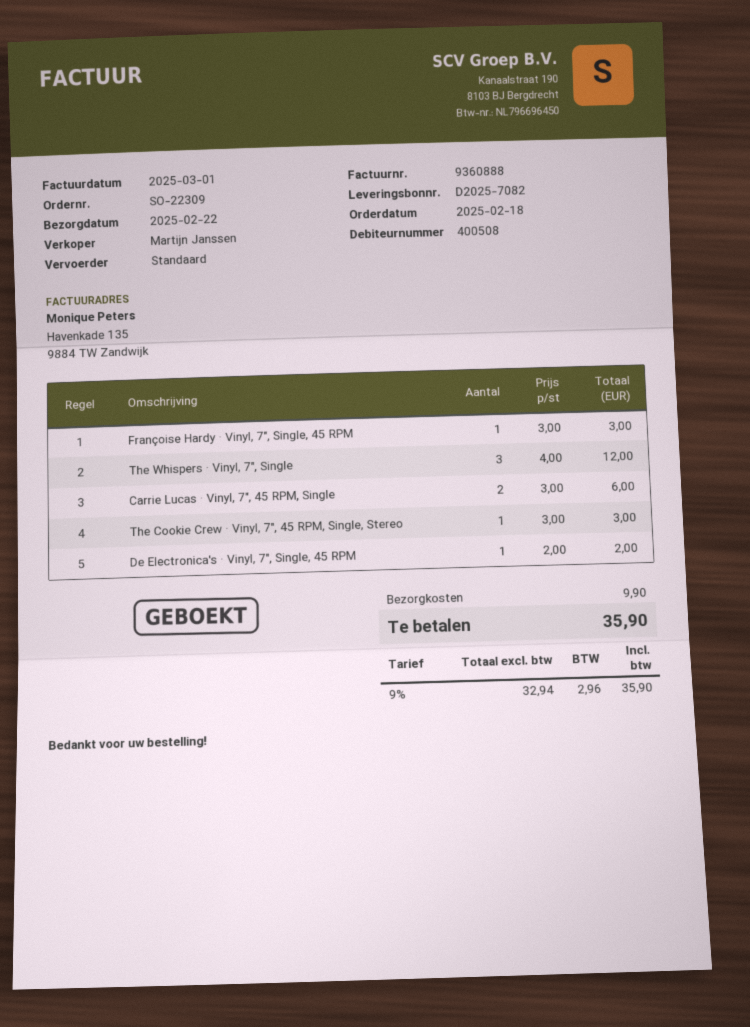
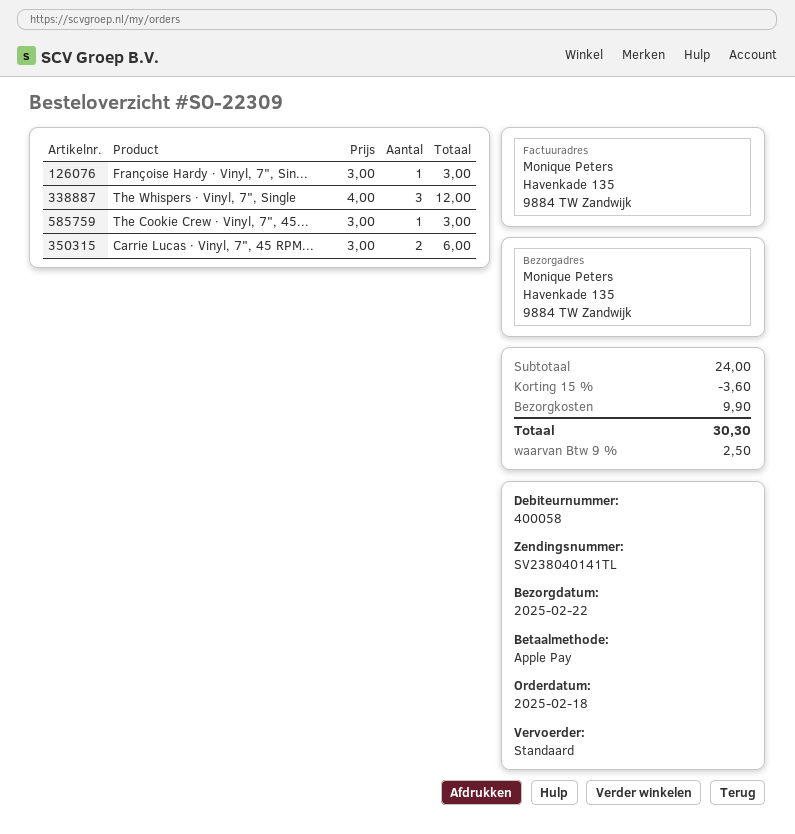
customer number: 400508 -> 400058
De Electronica's · Vinyl, 7", Single, 45 RPM: 1 x 2.00 = 2.00 -> none
discount: none -> 15% = 3.60
tax: 9% = 2.96 -> 9% = 2.50
total: 35.90 -> 30.30

